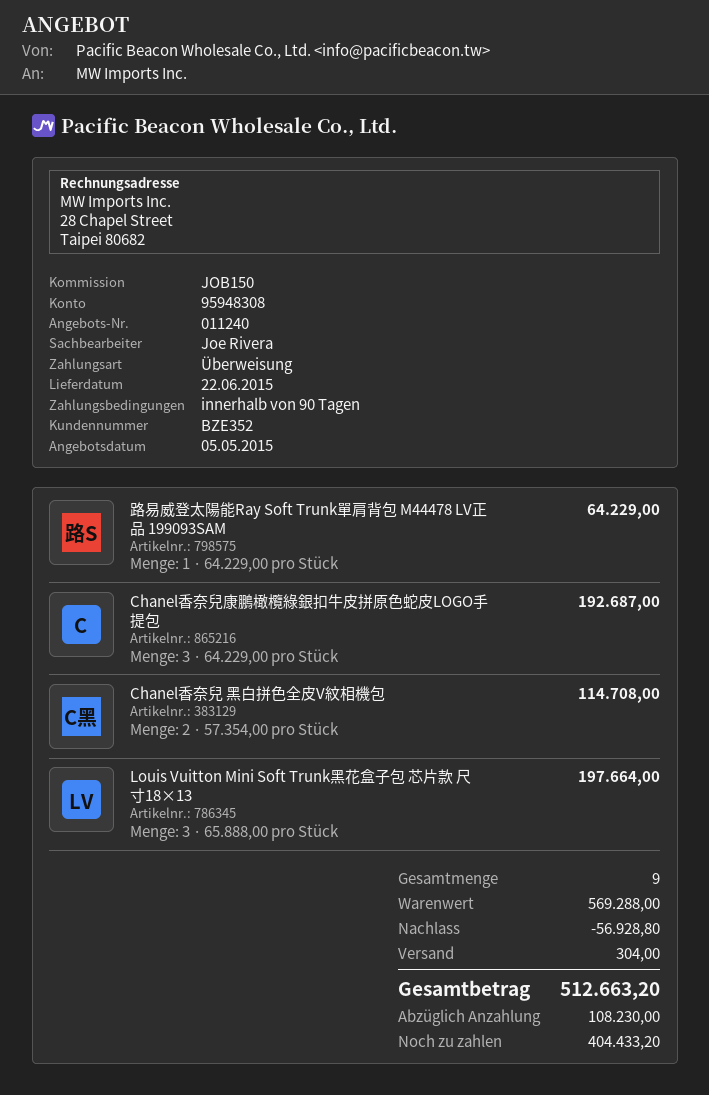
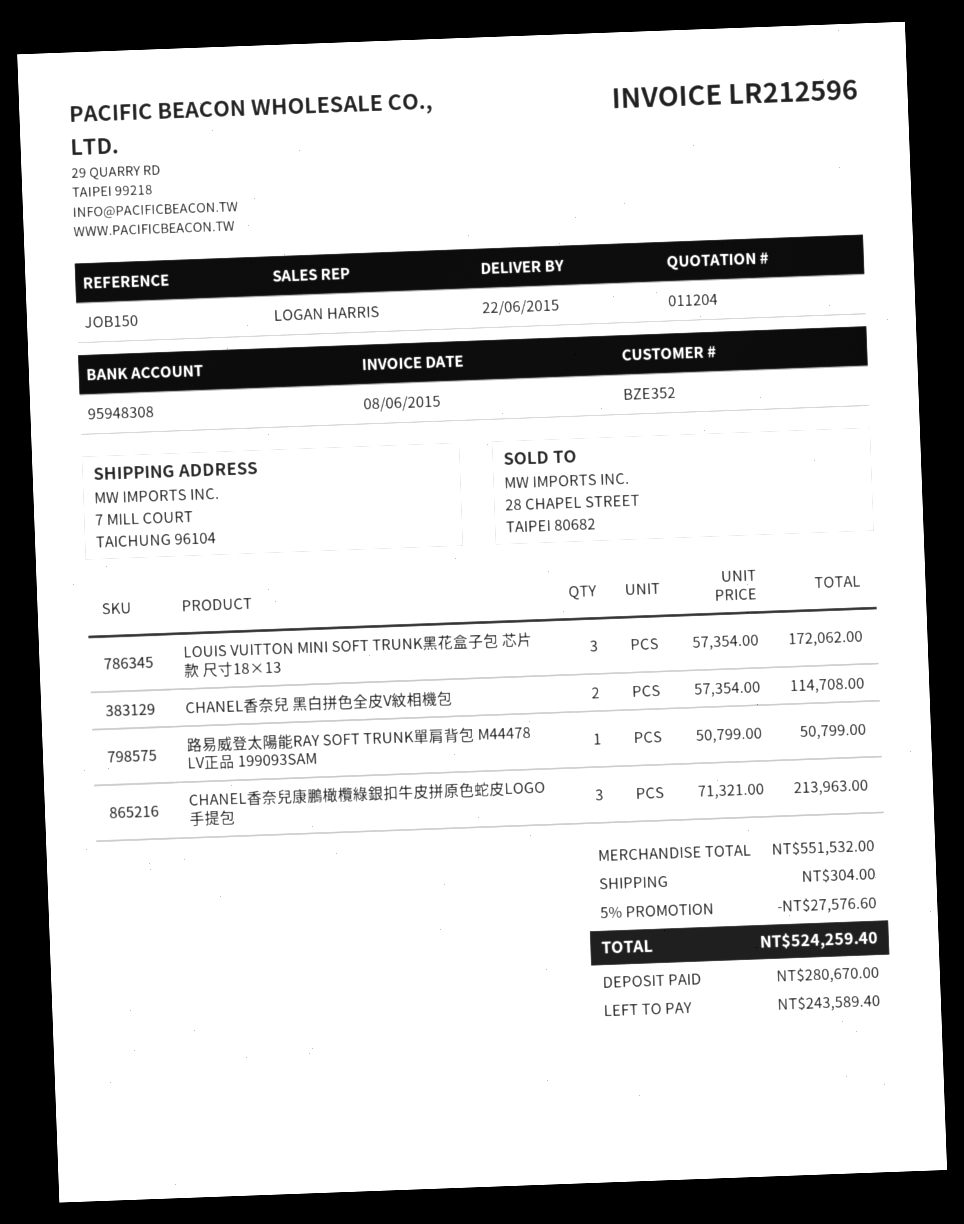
quote number: 011240 -> 011204
sales rep: Joe Rivera -> LOGAN HARRIS
路易威登太陽能Ray Soft Trunk單肩背包 M44478 LV正品 199093SAM: 1 x 64229.00 = 64229.00 -> 1 x 50799.00 = 50799.00
Chanel香奈兒康鵬橄欖綠銀扣牛皮拼原色蛇皮LOGO手提包: 3 x 64229.00 = 192687.00 -> 3 x 71321.00 = 213963.00
Louis Vuitton Mini Soft Trunk黑花盒子包 芯片款 尺寸18×13: 3 x 65888.00 = 197664.00 -> 3 x 57354.00 = 172062.00
subtotal: 569288.00 -> 551532.00
discount: 56928.80 -> 27576.60
total: 512663.20 -> 524259.40
deposit: 108230.00 -> 280670.00
balance: 404433.20 -> 243589.40

